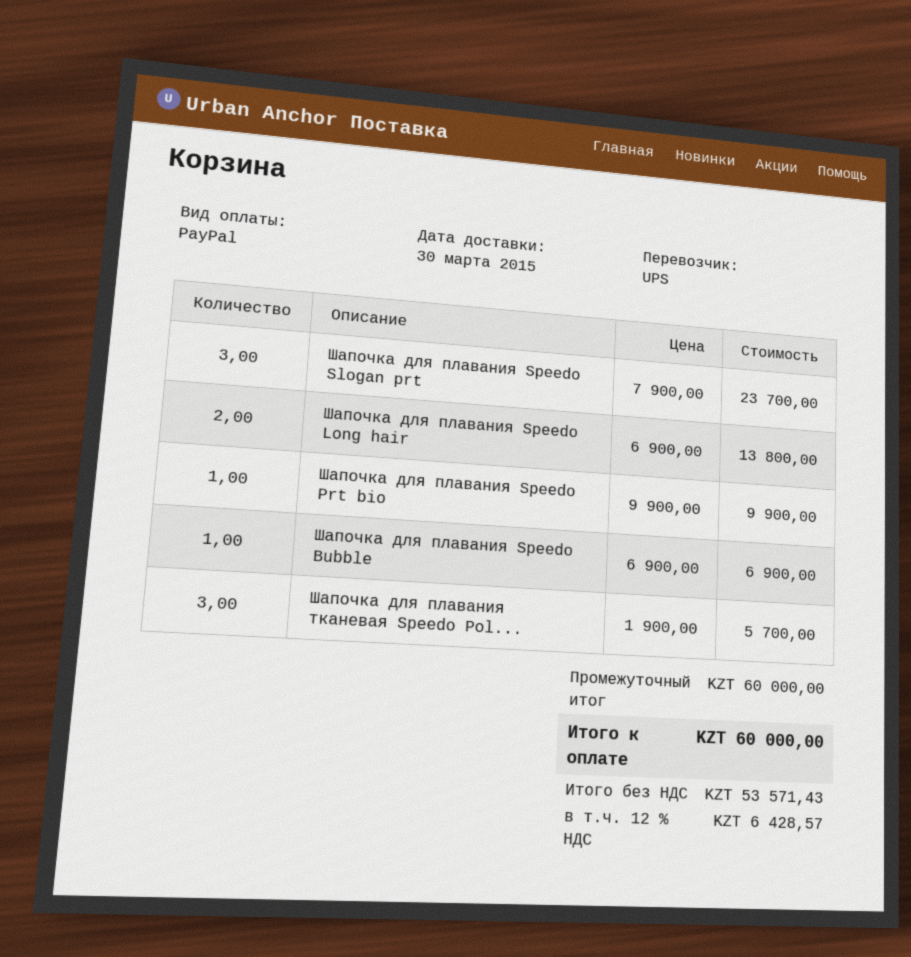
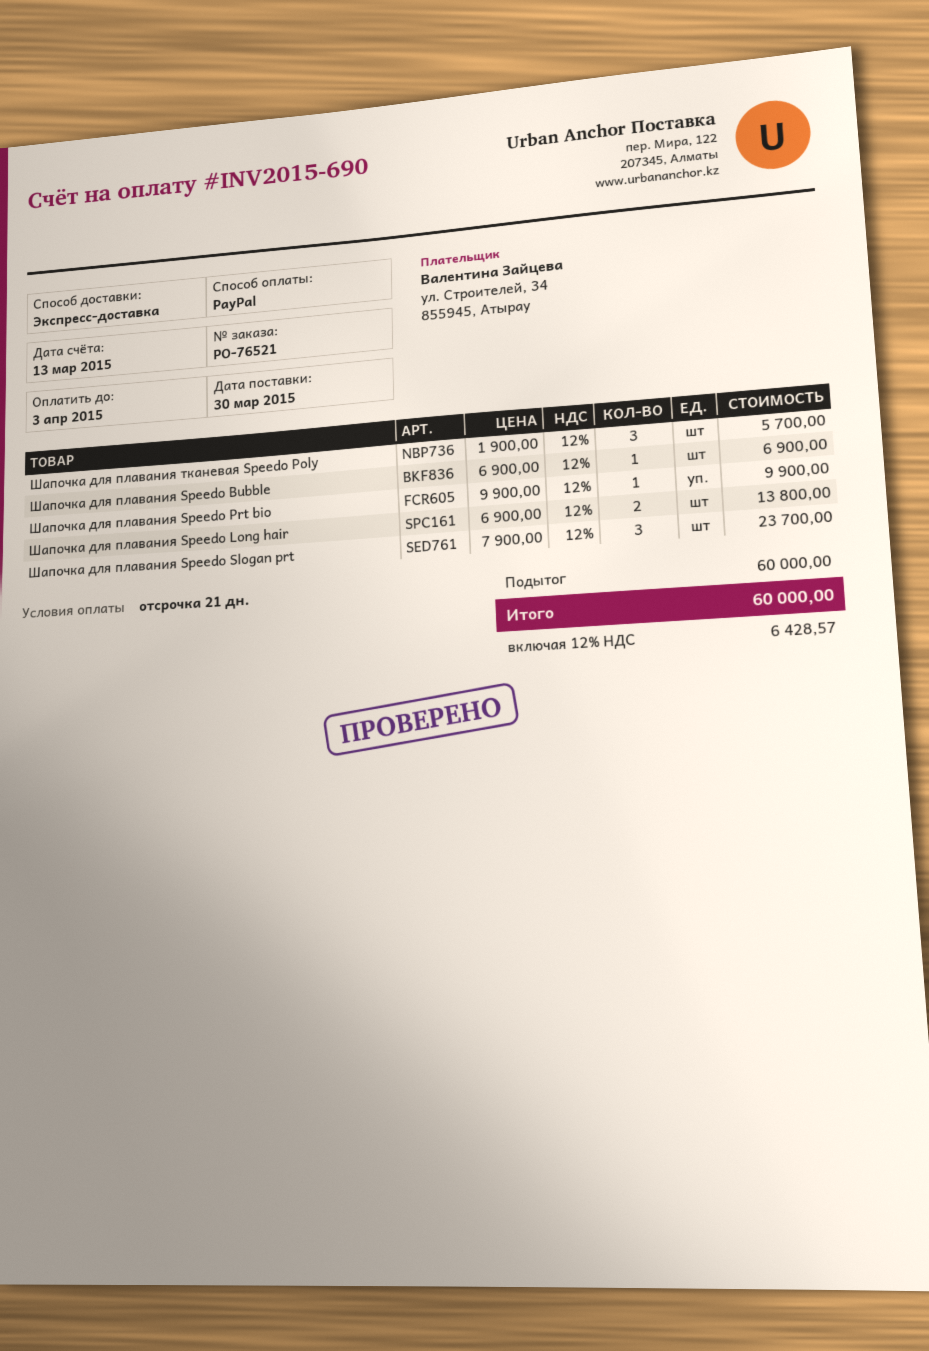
shipping method: UPS -> express

